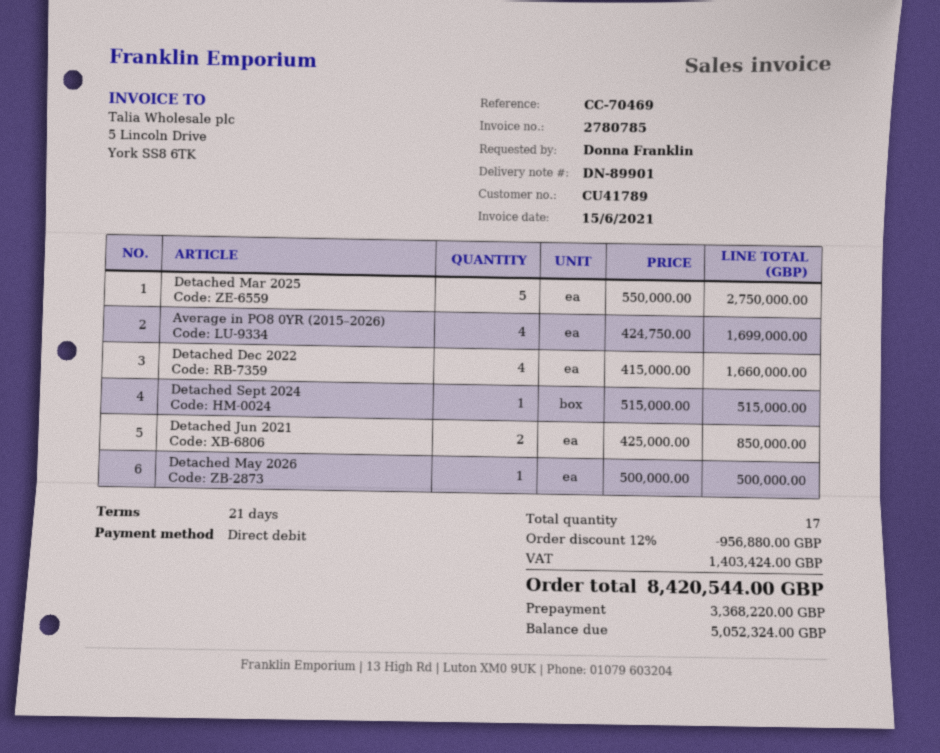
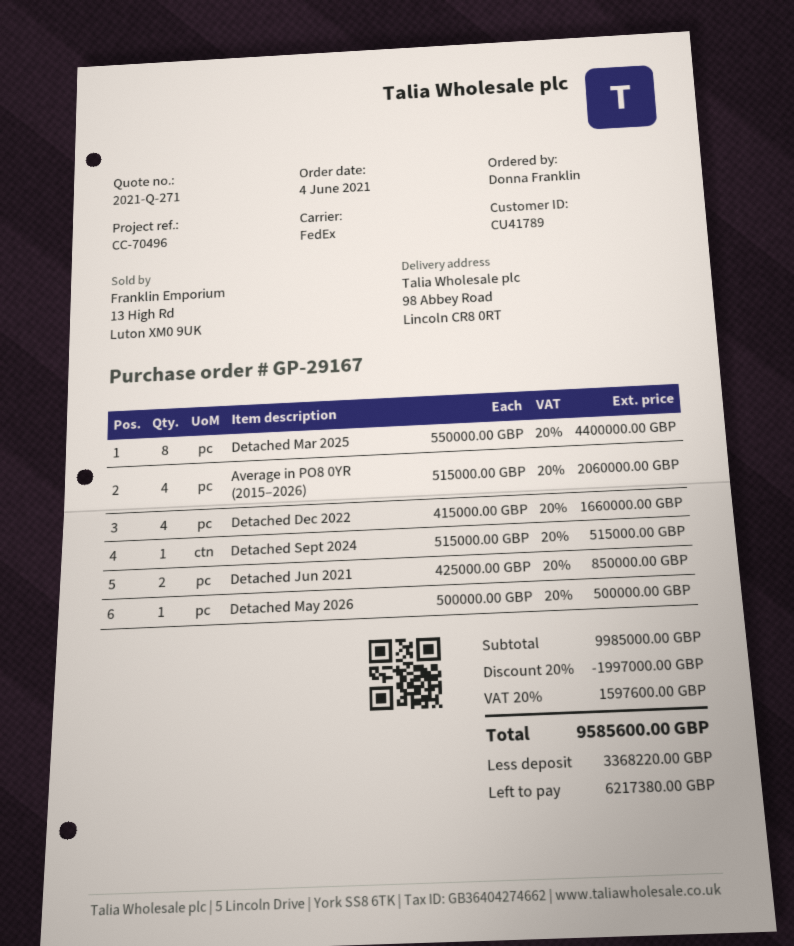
reference: CC-70469 -> CC-70496
Detached Mar 2025: 5 x 550000.00 = 2750000.00 -> 8 x 550000.00 = 4400000.00
Average in PO8 0YR (2015–2026): 4 x 424750.00 = 1699000.00 -> 4 x 515000.00 = 2060000.00
discount: 12% = 956880.00 -> 20% = 1997000.00
tax: 1403424.00 -> 1597600.00
total: 8420544.00 -> 9585600.00
balance: 5052324.00 -> 6217380.00

